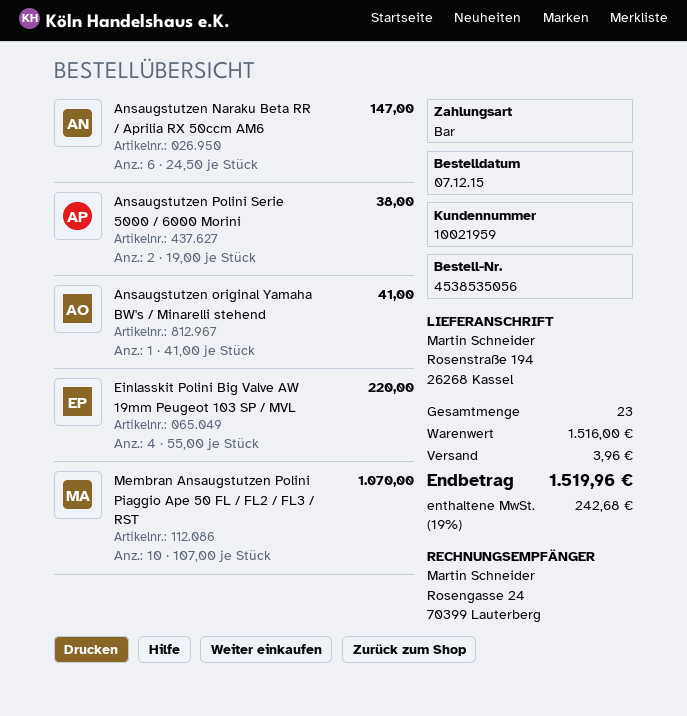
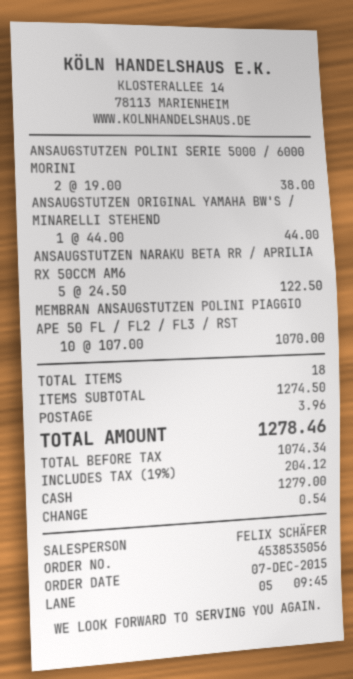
Ansaugstutzen Naraku Beta RR / Aprilia RX 50ccm AM6: 6 x 24.50 = 147.00 -> 5 x 24.50 = 122.50
Ansaugstutzen original Yamaha BW's / Minarelli stehend: 1 x 41.00 = 41.00 -> 1 x 44.00 = 44.00
Einlasskit Polini Big Valve AW 19mm Peugeot 103 SP / MVL: 4 x 55.00 = 220.00 -> none
total quantity: 23 -> 18
subtotal: 1516.00 -> 1274.50
tax: 19% = 242.68 -> 19% = 204.12
total: 1519.96 -> 1278.46

